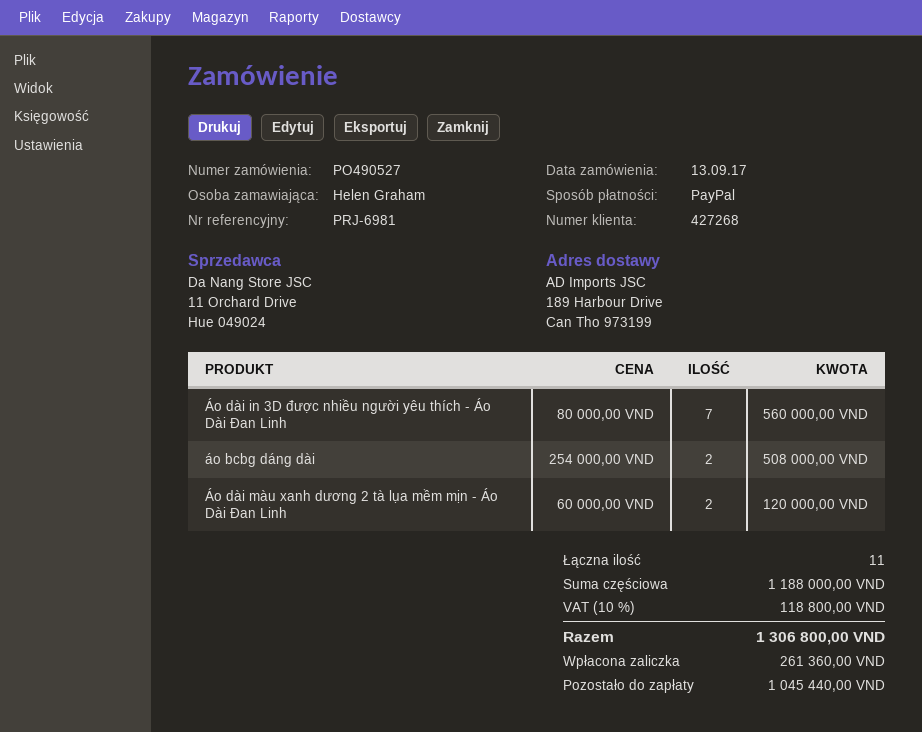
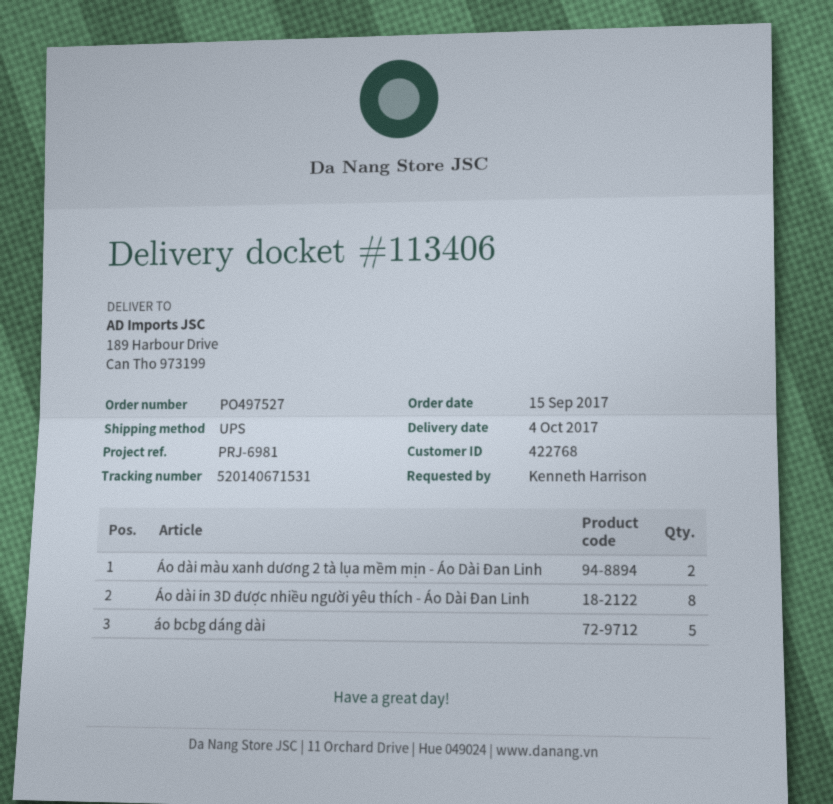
order number: PO490527 -> PO497527
order date: 2017-09-13 -> 2017-09-15
customer number: 427268 -> 422768
ordered by: Helen Graham -> Kenneth Harrison
Áo dài in 3D được nhiều người yêu thích - Áo Dài Đan Linh: 7 -> 8
áo bcbg dáng dài: 2 -> 5

